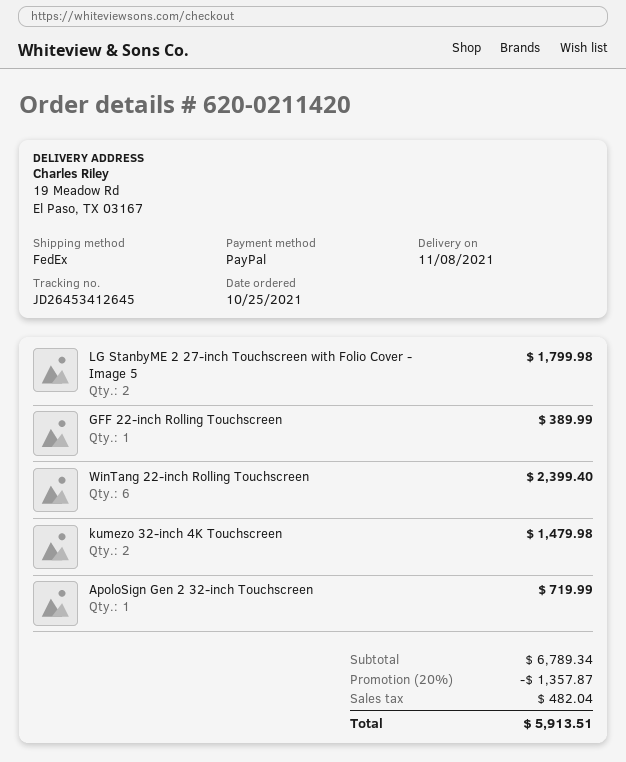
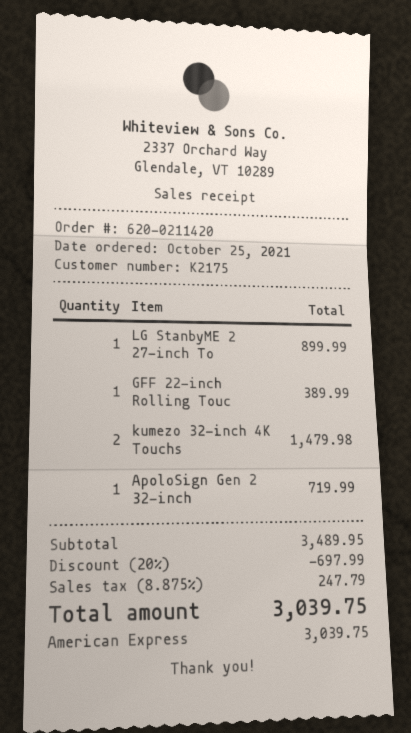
payment method: PayPal -> American Express
LG StanbyME 2 27-inch Touchscreen with Folio Cover - Image 5: 2 for 1799.98 -> 1 for 899.99
WinTang 22-inch Rolling Touchscreen: 6 for 2399.40 -> none
subtotal: 6789.34 -> 3489.95
discount: 20% = 1357.87 -> 20% = 697.99
tax: 482.04 -> 247.79
total: 5913.51 -> 3039.75

